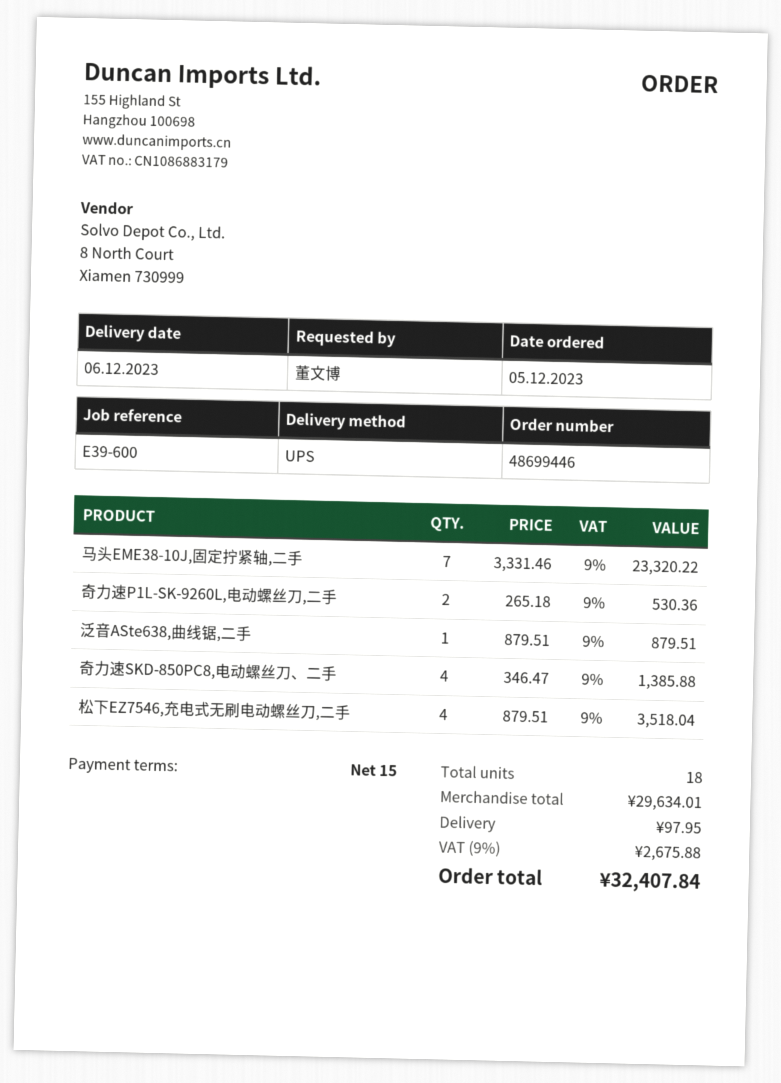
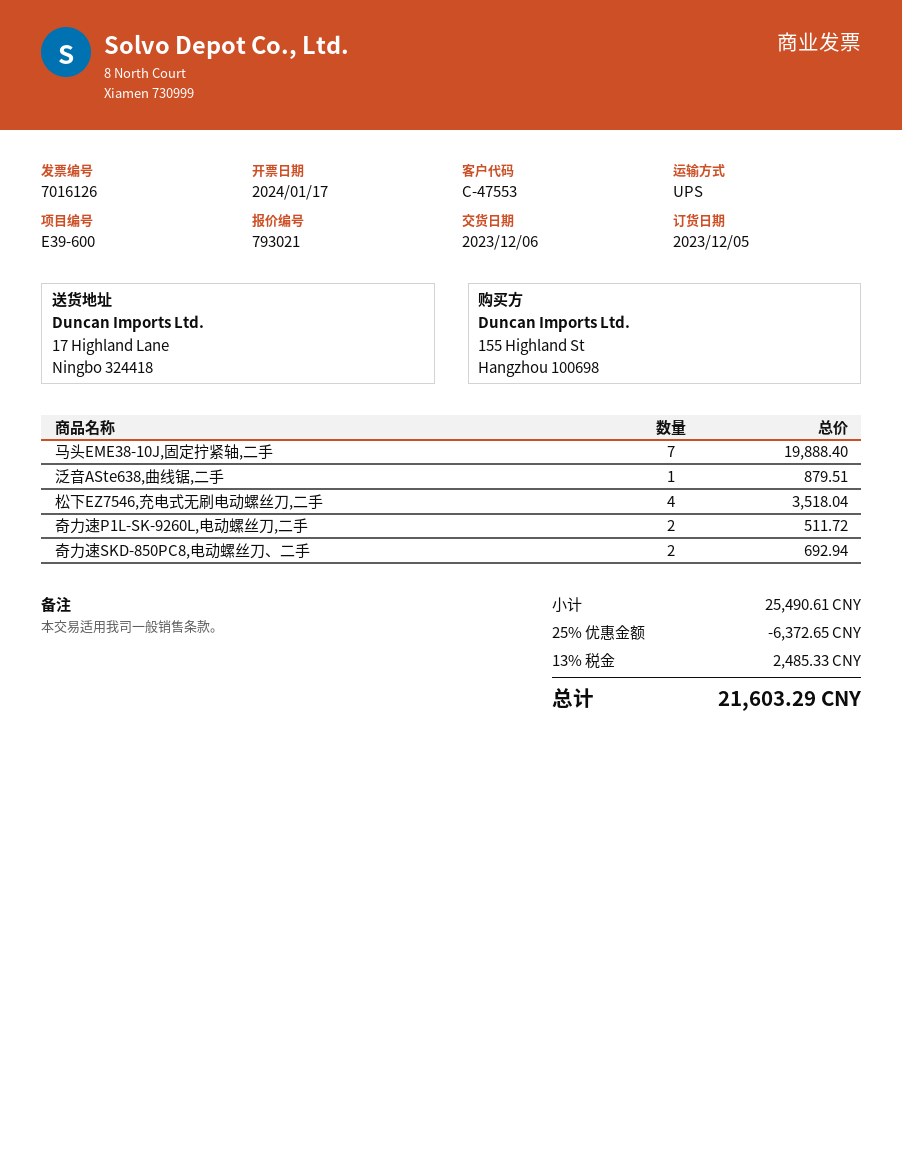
马头EME38-10J,固定拧紧轴,二手: 7 for 23320.22 -> 7 for 19888.40
奇力速P1L-SK-9260L,电动螺丝刀,二手: 2 for 530.36 -> 2 for 511.72
奇力速SKD-850PC8,电动螺丝刀、二手: 4 for 1385.88 -> 2 for 692.94
subtotal: 29634.01 -> 25490.61
discount: none -> 25% = 6372.65
shipping: 97.95 -> none
tax: 9% = 2675.88 -> 13% = 2485.33
total: 32407.84 -> 21603.29

